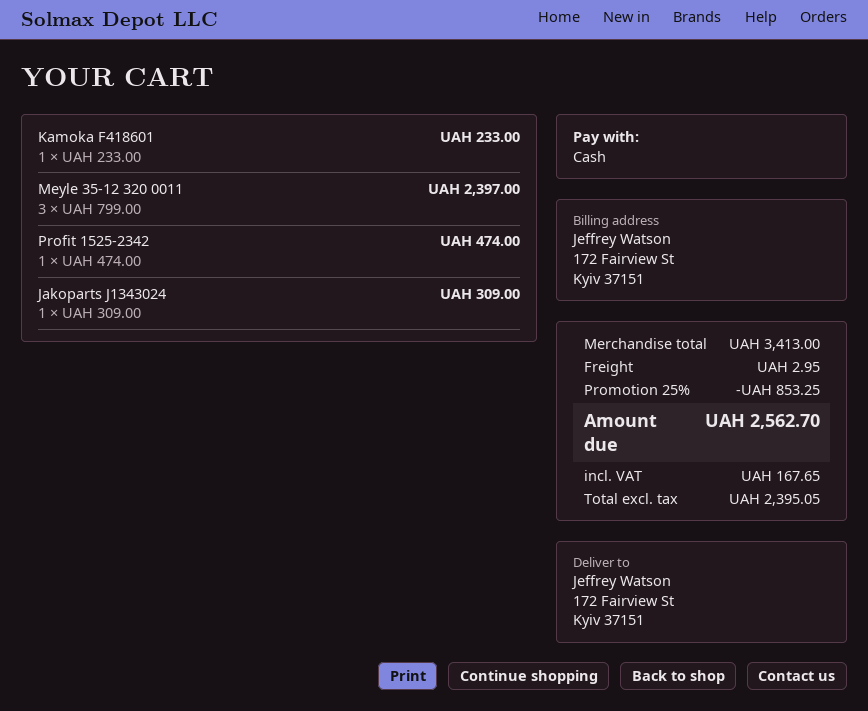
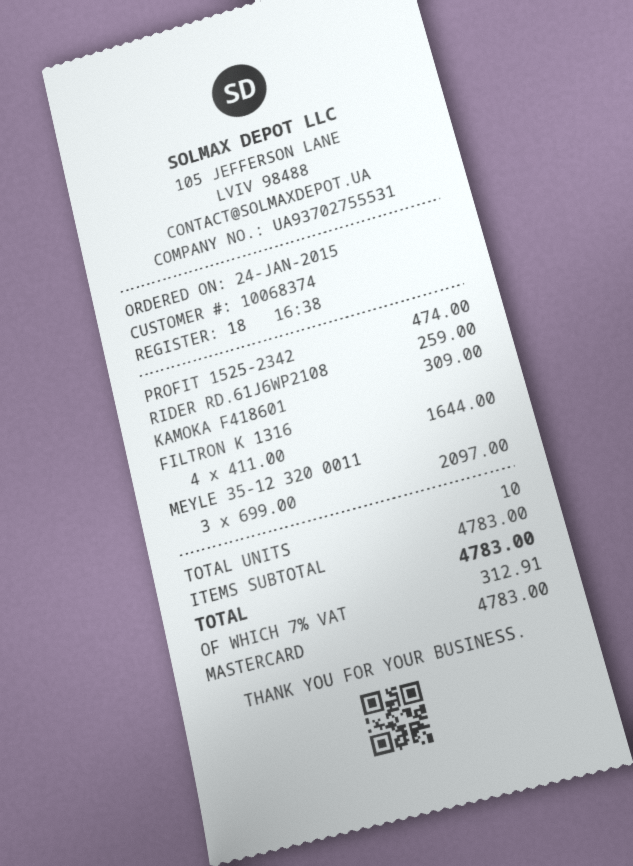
payment method: cash -> Mastercard
Kamoka F418601: 1 x 233.00 = 233.00 -> 1 x 309.00 = 309.00
Meyle 35-12 320 0011: 3 x 799.00 = 2397.00 -> 3 x 699.00 = 2097.00
Jakoparts J1343024: 1 x 309.00 = 309.00 -> none
RIDER RD.61J6WP2108: none -> 1 x 259.00 = 259.00
FILTRON K 1316: none -> 4 x 411.00 = 1644.00
subtotal: 3413.00 -> 4783.00
discount: 25% = 853.25 -> none
shipping: 2.95 -> none
tax: 167.65 -> 312.91
total: 2562.70 -> 4783.00

